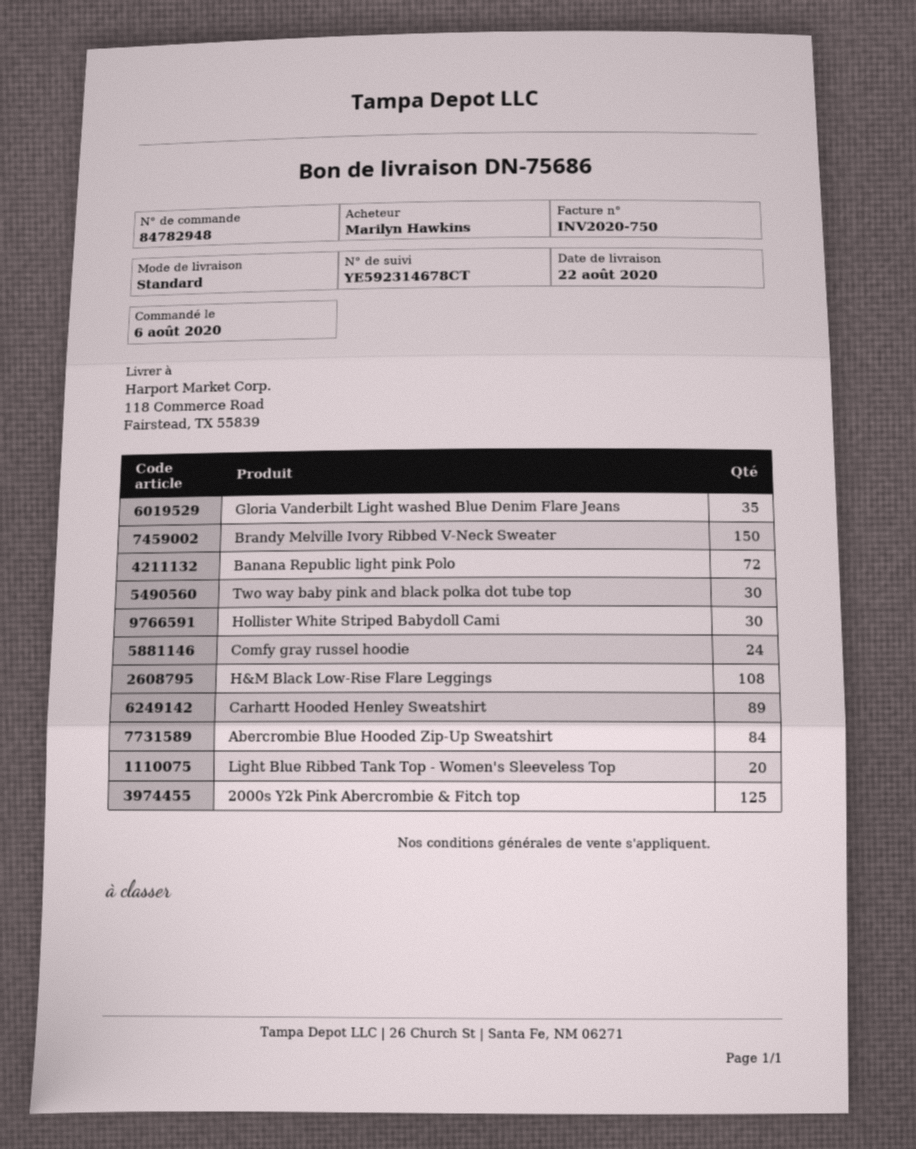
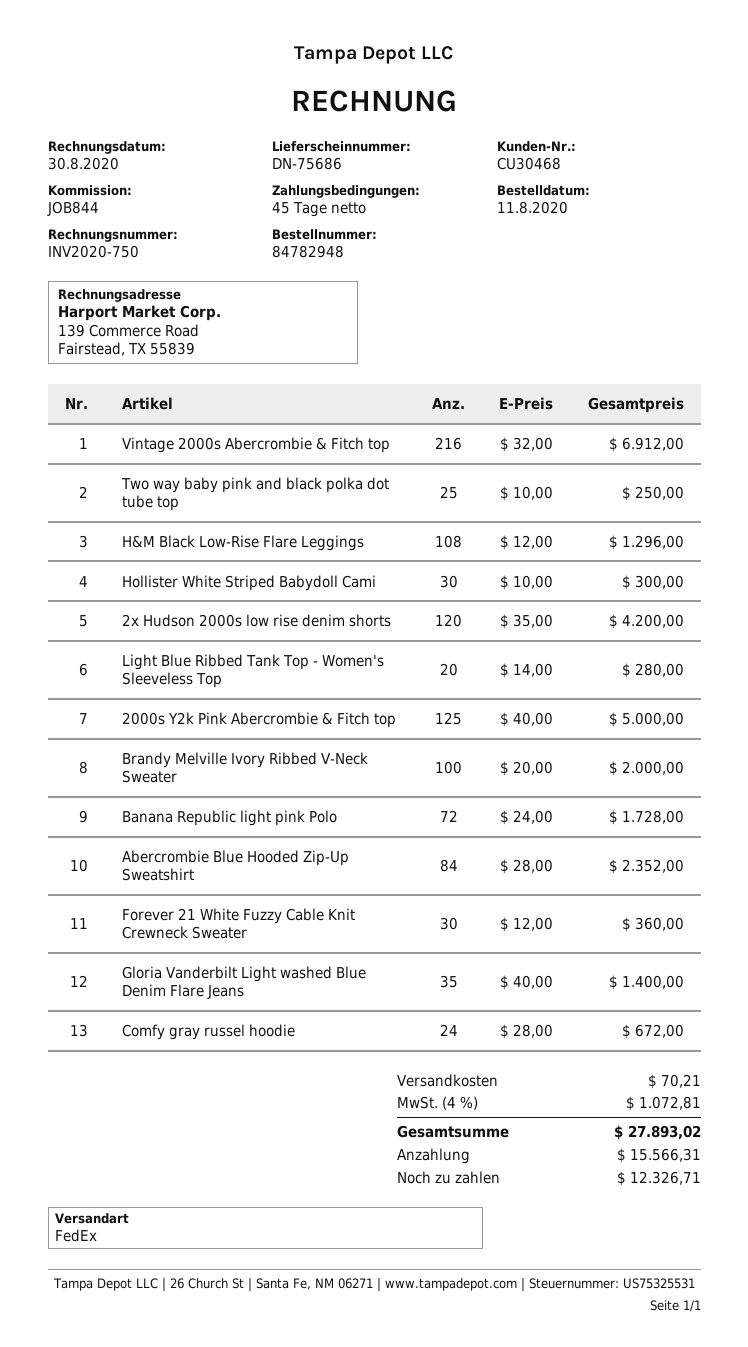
order date: 2020-08-06 -> 2020-08-11
shipping method: standard -> FedEx
Brandy Melville Ivory Ribbed V-Neck Sweater: 150 -> 100
Two way baby pink and black polka dot tube top: 30 -> 25
Carhartt Hooded Henley Sweatshirt: 89 -> none
Vintage 2000s Abercrombie & Fitch top: none -> 216
2x Hudson 2000s low rise denim shorts: none -> 120
Forever 21 White Fuzzy Cable Knit Crewneck Sweater: none -> 30

